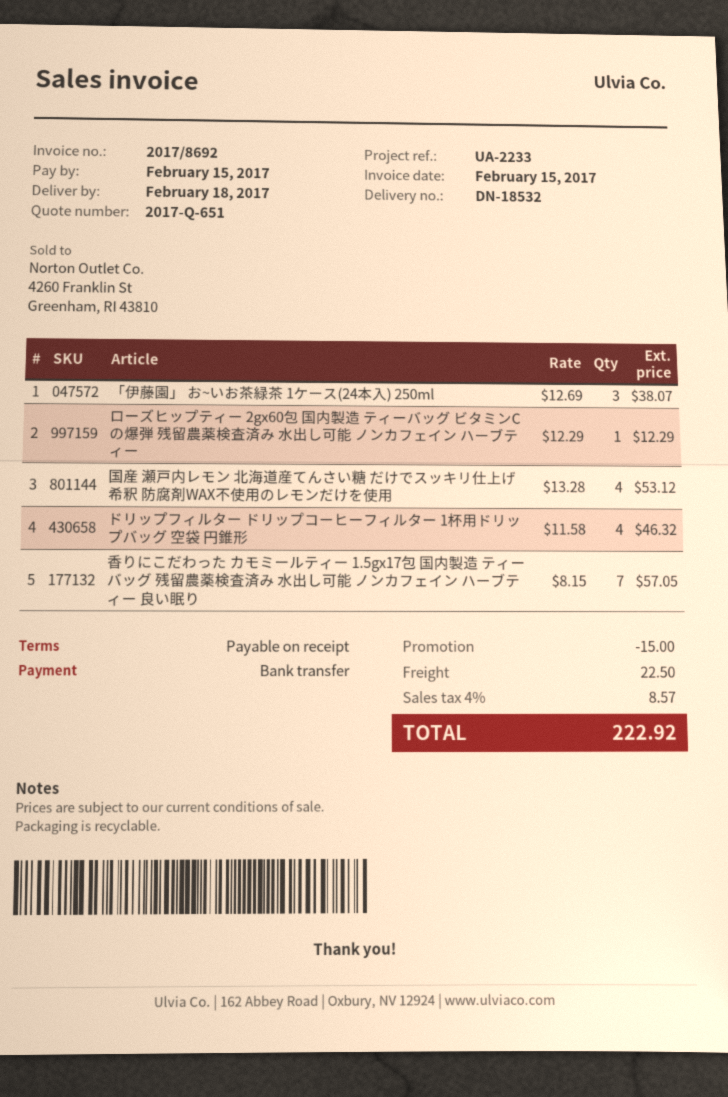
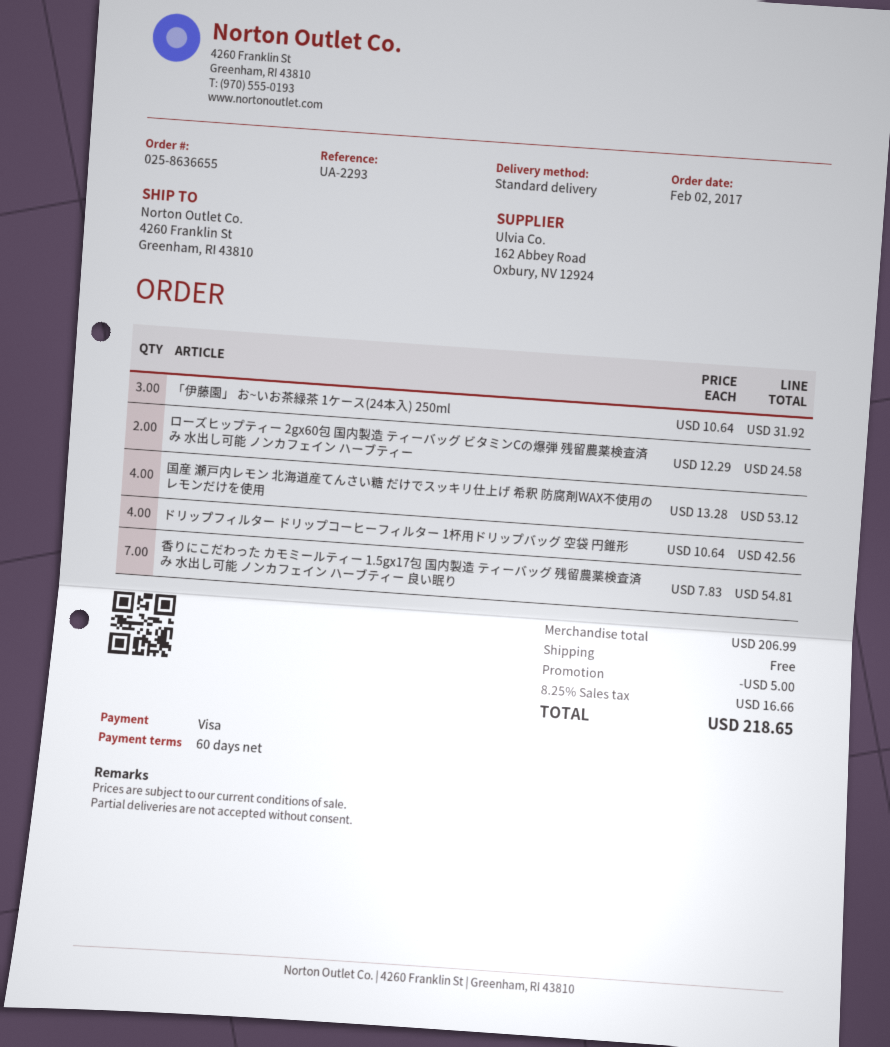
payment terms: on receipt -> 60 days
reference: UA-2233 -> UA-2293
payment method: bank transfer -> Visa
「伊藤園」 お~いお茶緑茶 1ケース(24本入) 250ml: 3 x 12.69 = 38.07 -> 3 x 10.64 = 31.92
ローズヒップティー 2gx60包 国内製造 ティーバッグ ビタミンCの爆弾 残留農薬検査済み 水出し可能 ノンカフェイン ハーブティー: 1 x 12.29 = 12.29 -> 2 x 12.29 = 24.58
ドリップフィルター ドリップコーヒーフィルター 1杯用ドリップバッグ 空袋 円錐形: 4 x 11.58 = 46.32 -> 4 x 10.64 = 42.56
香りにこだわった カモミールティー 1.5gx17包 国内製造 ティーバッグ 残留農薬検査済み 水出し可能 ノンカフェイン ハーブティー 良い眠り: 7 x 8.15 = 57.05 -> 7 x 7.83 = 54.81
discount: 15.00 -> 5.00
shipping: 22.50 -> 0.00
tax: 4% = 8.57 -> 8.25% = 16.66
total: 222.92 -> 218.65

